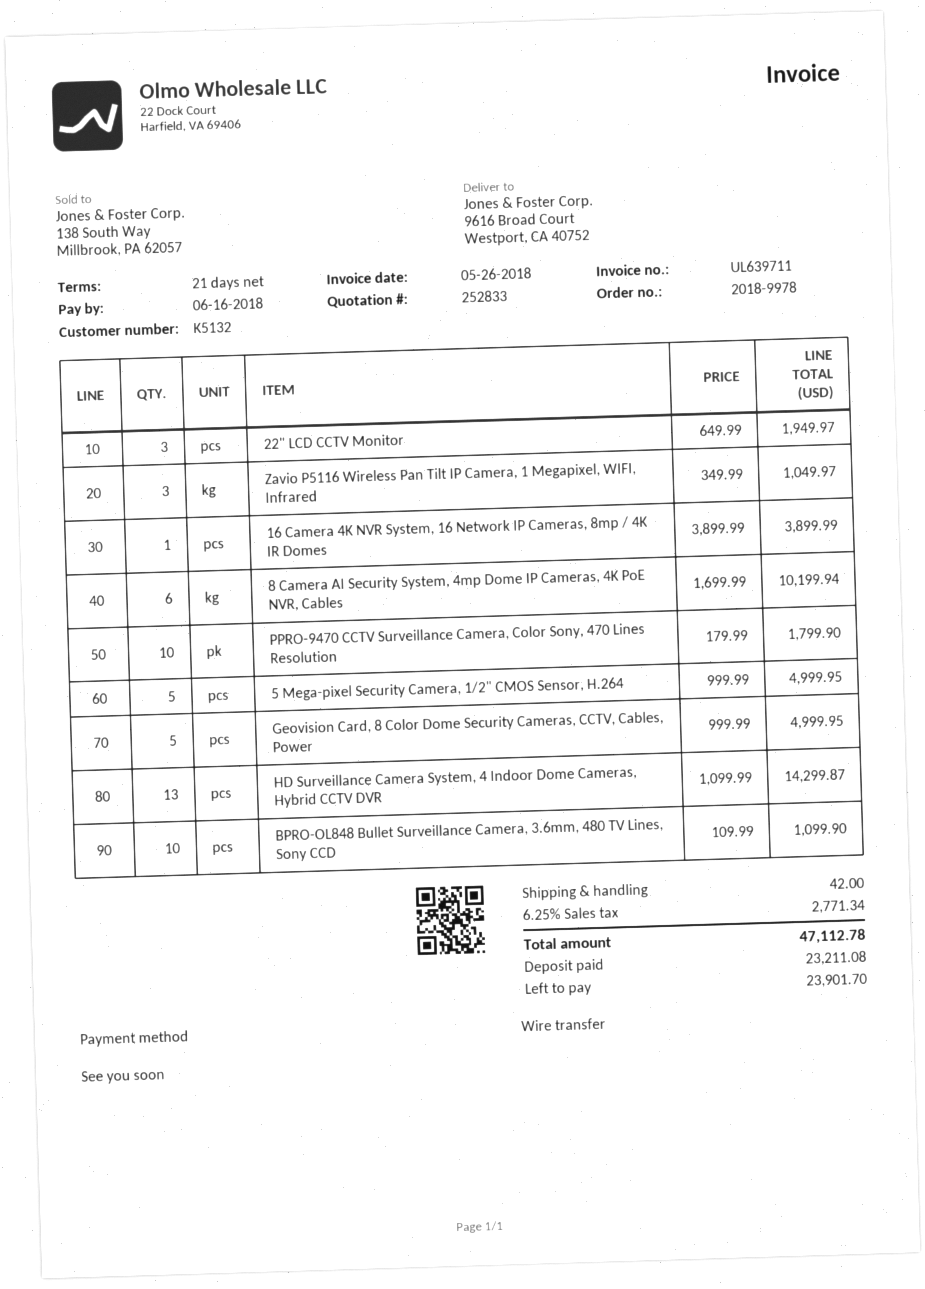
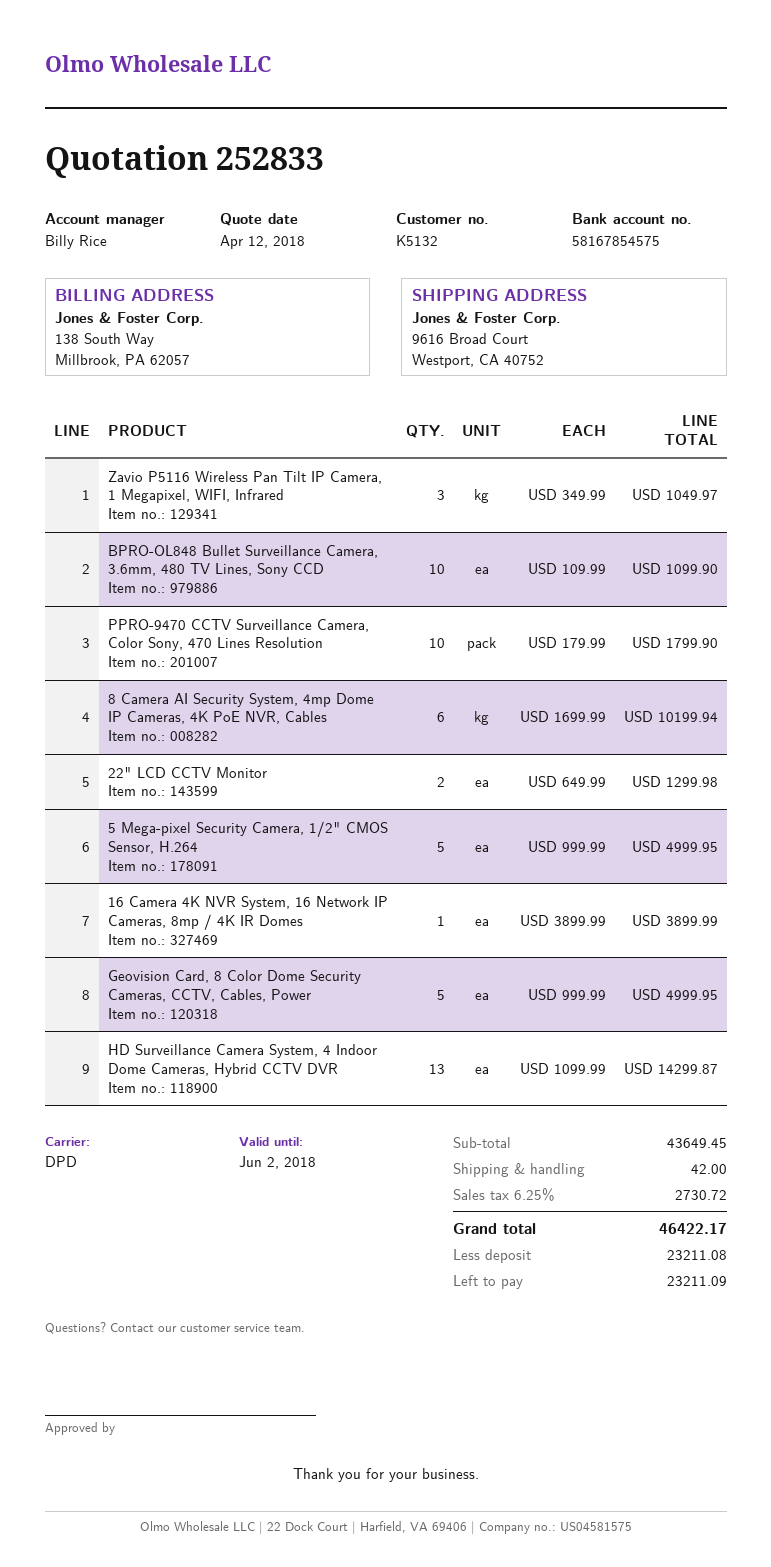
22" LCD CCTV Monitor: 3 x 649.99 = 1949.97 -> 2 x 649.99 = 1299.98
tax: 6.25% = 2771.34 -> 6.25% = 2730.72
total: 47112.78 -> 46422.17
balance: 23901.70 -> 23211.09

